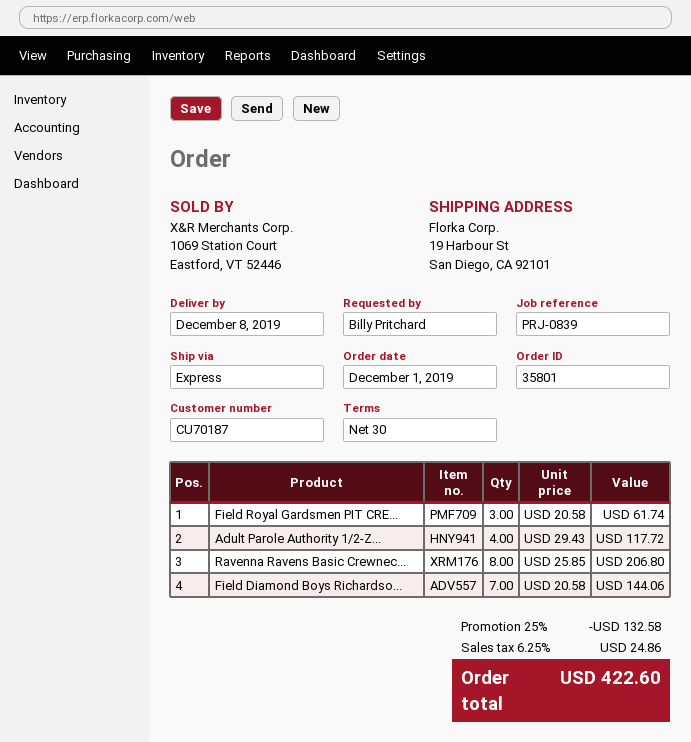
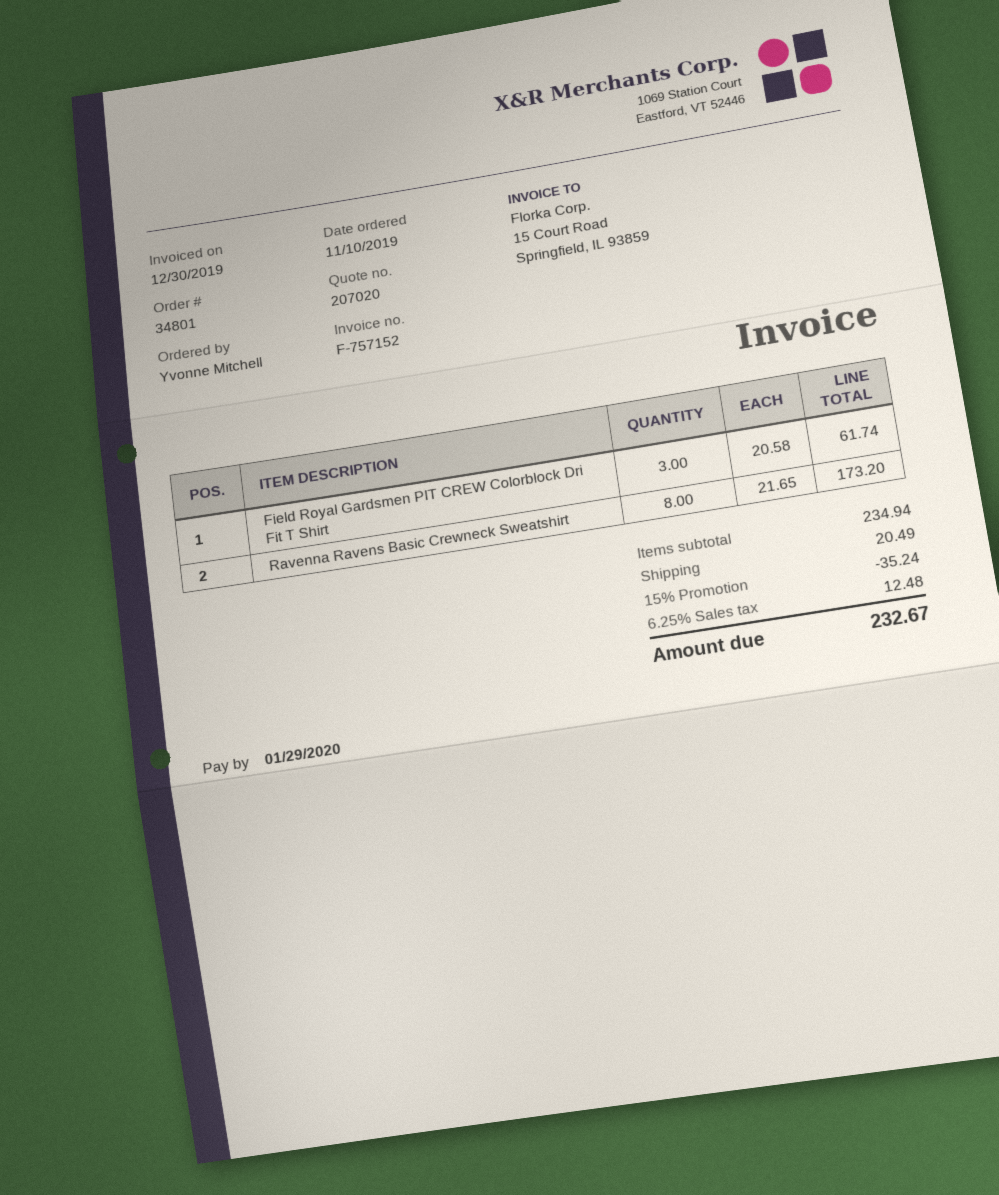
order number: 35801 -> 34801
order date: 2019-12-01 -> 2019-11-10
ordered by: Billy Pritchard -> Yvonne Mitchell
Adult Parole Authority 1/2-Z...: 4 x 29.43 = 117.72 -> none
Ravenna Ravens Basic Crewnec...: 8 x 25.85 = 206.80 -> 8 x 21.65 = 173.20
Field Diamond Boys Richardso...: 7 x 20.58 = 144.06 -> none
discount: 25% = 132.58 -> 15% = 35.24
shipping: none -> 20.49
tax: 6.25% = 24.86 -> 6.25% = 12.48
total: 422.60 -> 232.67

